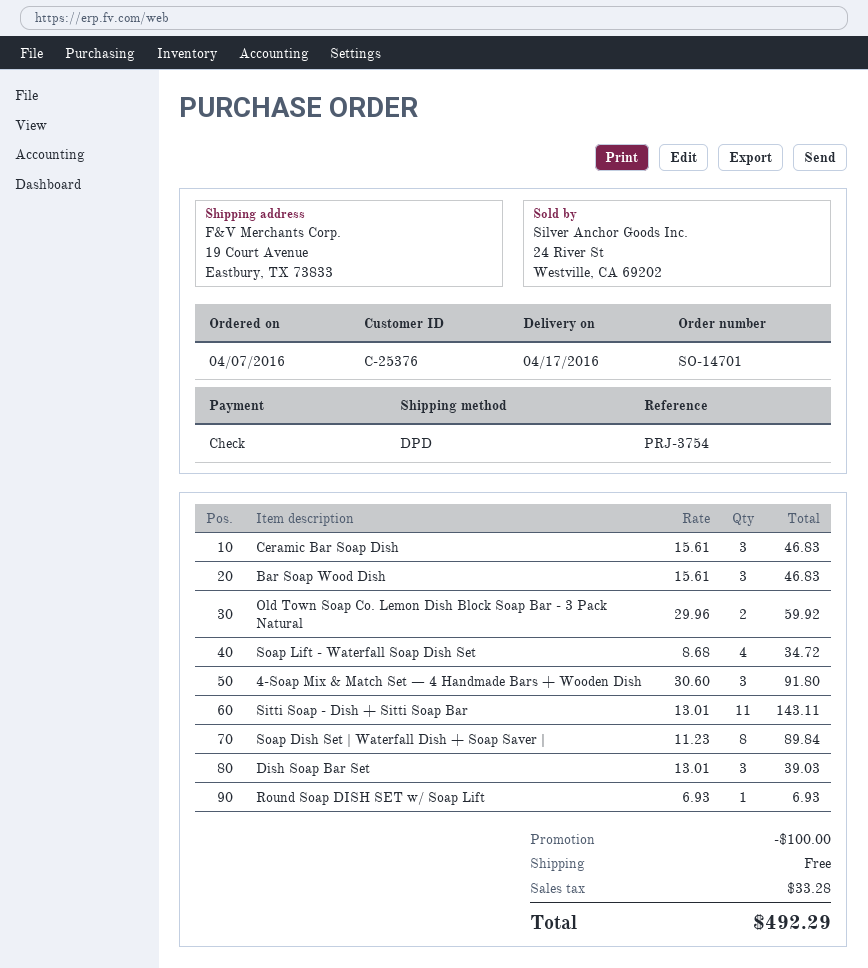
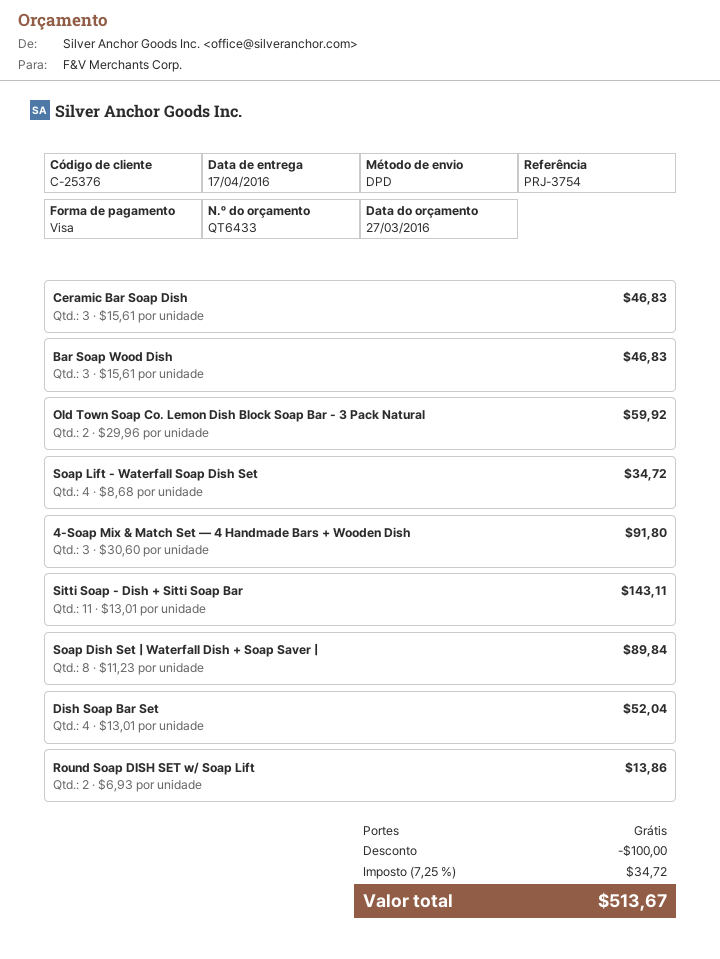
payment method: cheque -> Visa
Dish Soap Bar Set: 3 x 13.01 = 39.03 -> 4 x 13.01 = 52.04
Round Soap DISH SET w/ Soap Lift: 1 x 6.93 = 6.93 -> 2 x 6.93 = 13.86
tax: 33.28 -> 34.72
total: 492.29 -> 513.67

